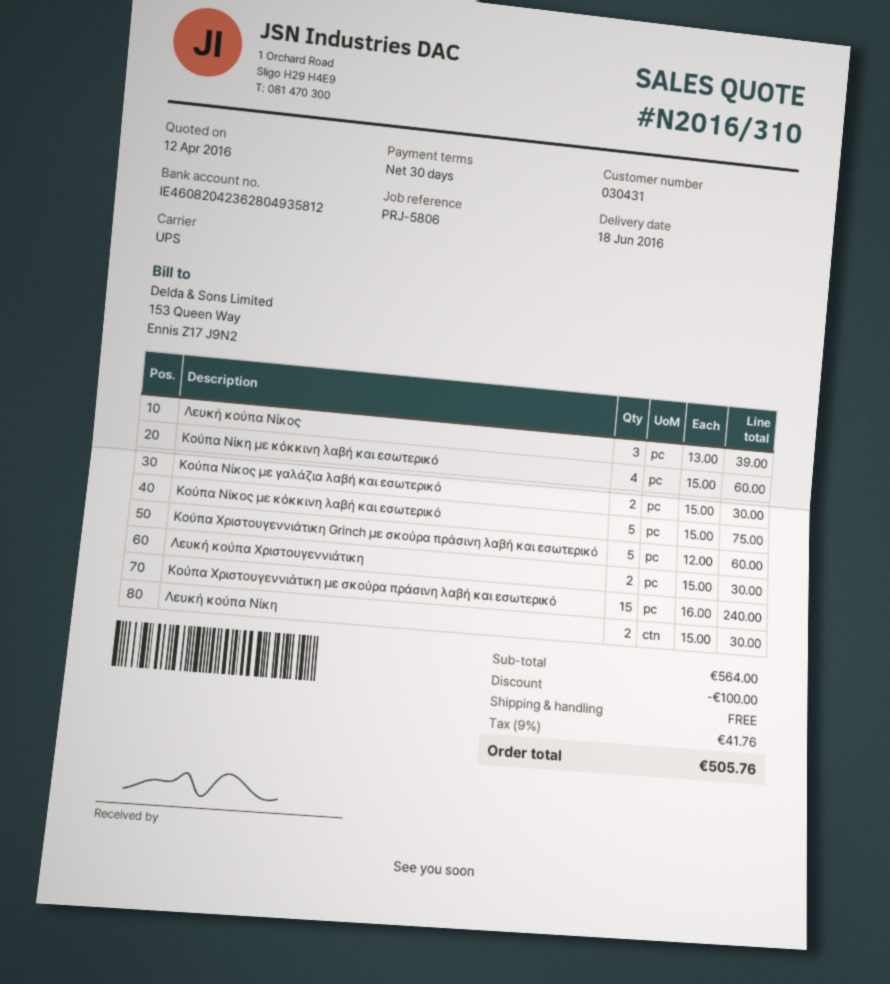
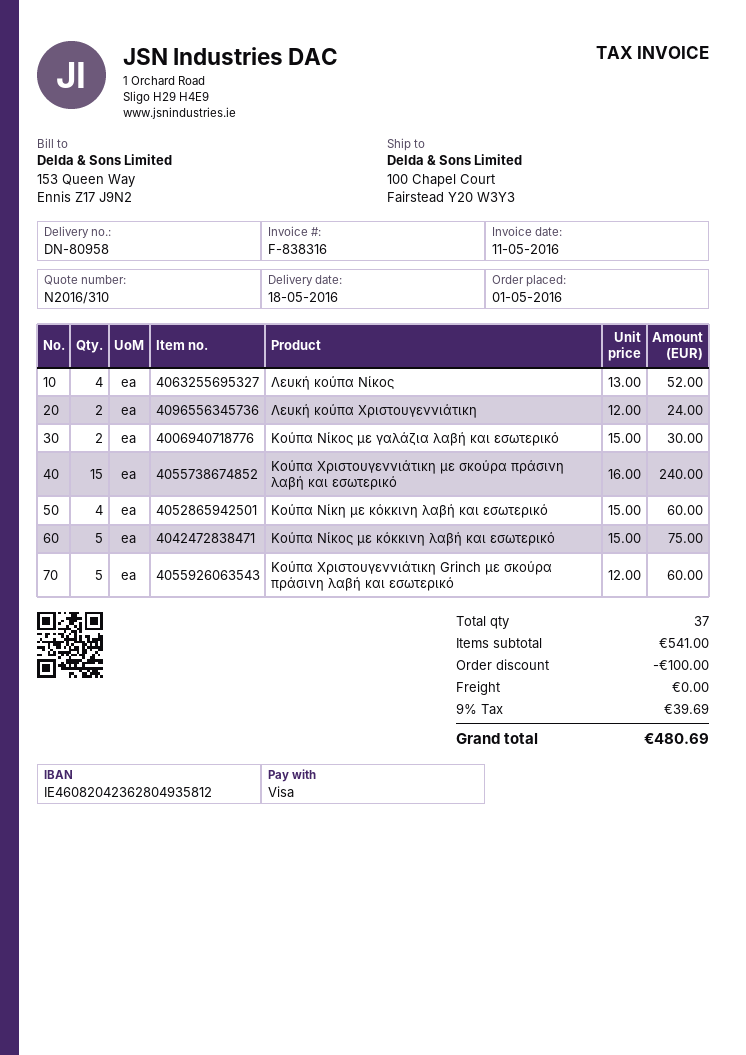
delivery date: 2016-06-18 -> 2016-05-18
Λευκή κούπα Νίκος: 3 x 13.00 = 39.00 -> 4 x 13.00 = 52.00
Λευκή κούπα Χριστουγεννιάτικη: 2 x 15.00 = 30.00 -> 2 x 12.00 = 24.00
Λευκή κούπα Νίκη: 2 x 15.00 = 30.00 -> none
subtotal: 564.00 -> 541.00
tax: 9% = 41.76 -> 9% = 39.69
total: 505.76 -> 480.69

